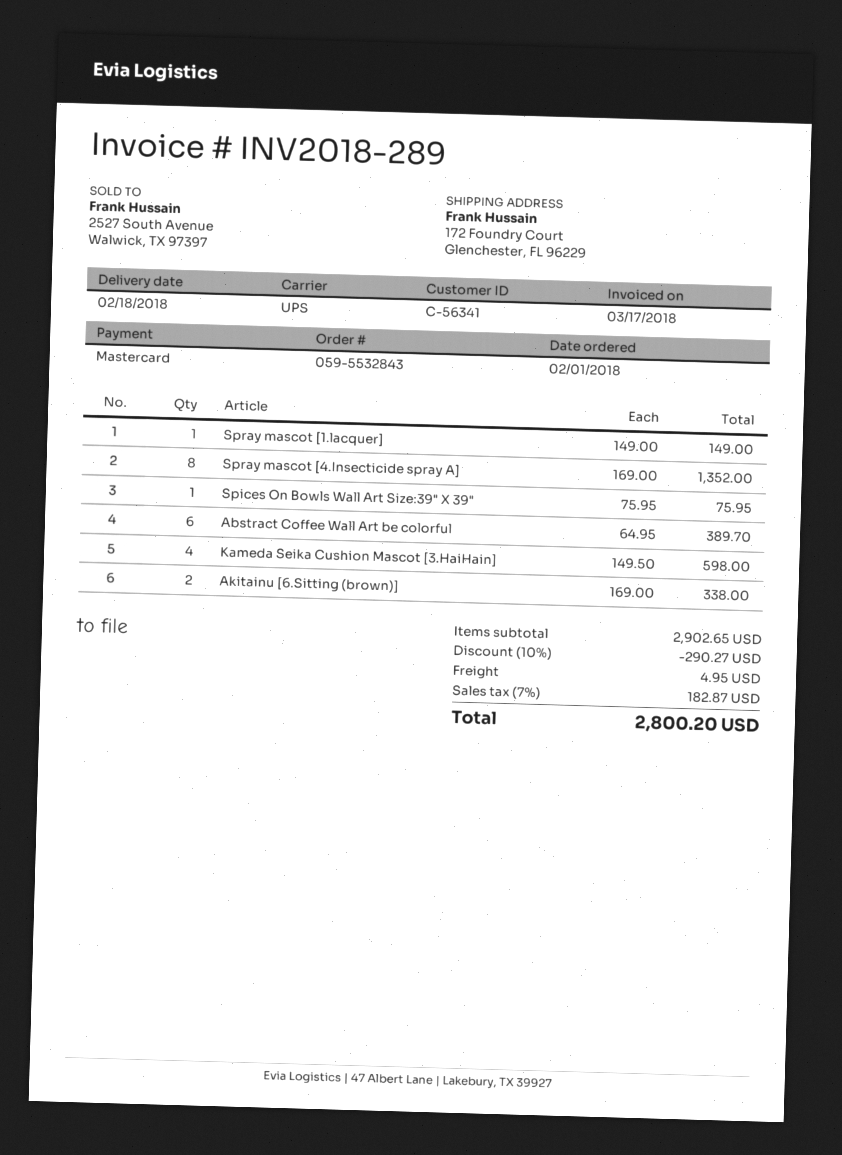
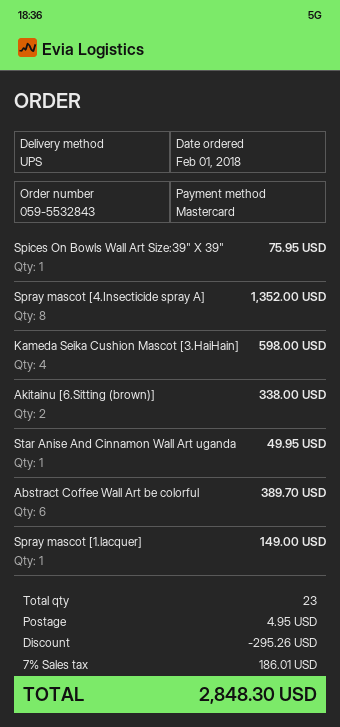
Star Anise And Cinnamon Wall Art uganda: none -> 1 for 49.95
discount: 290.27 -> 295.26
tax: 7% = 182.87 -> 7% = 186.01
total: 2800.20 -> 2848.30

